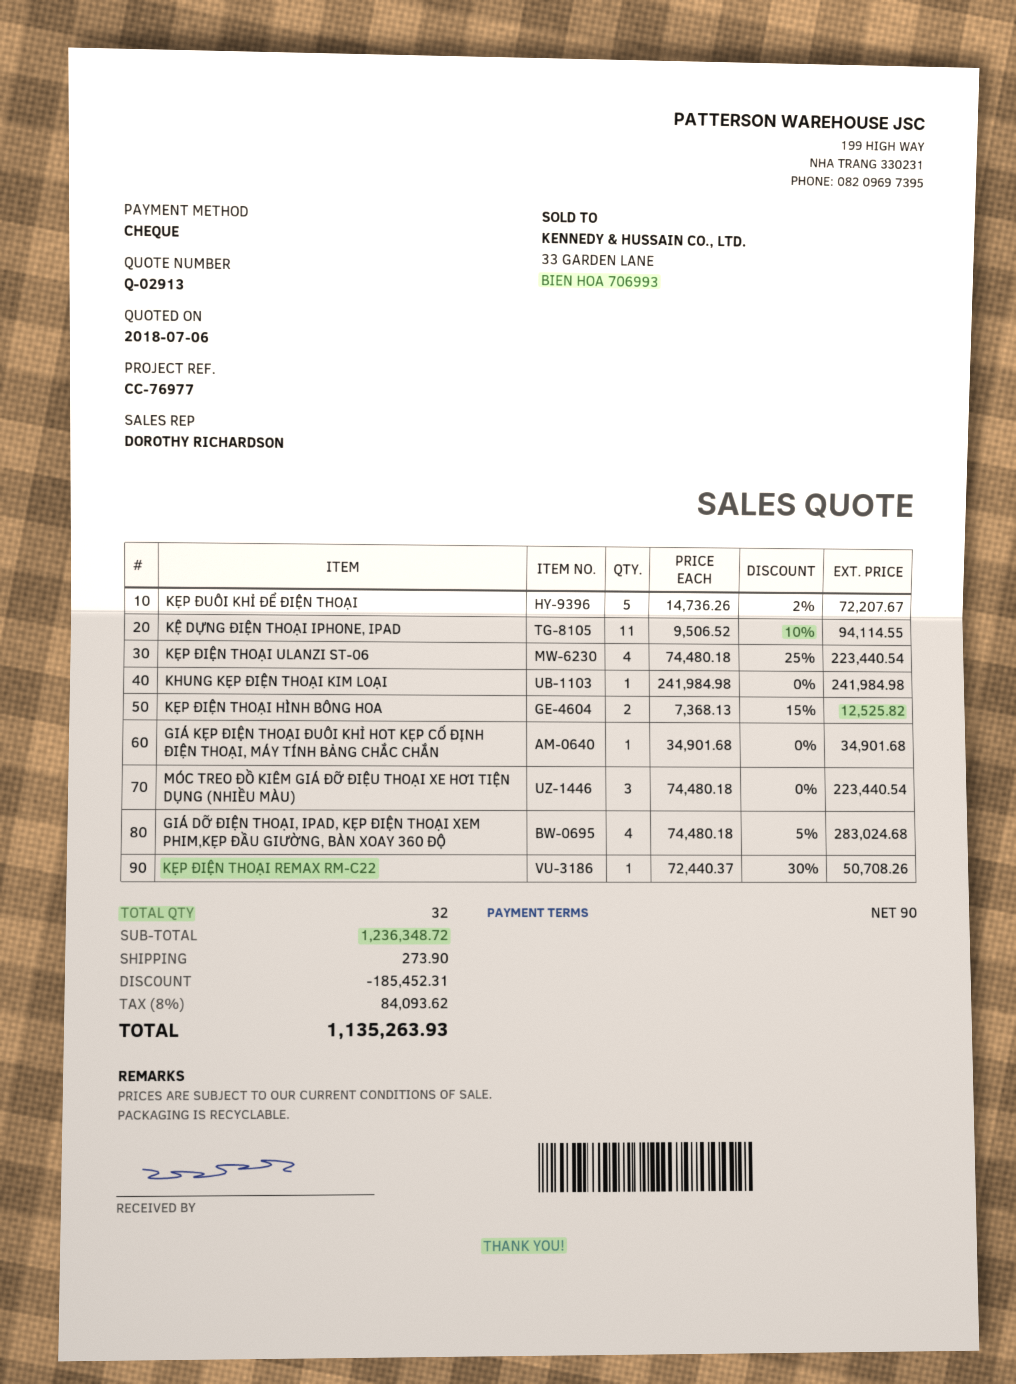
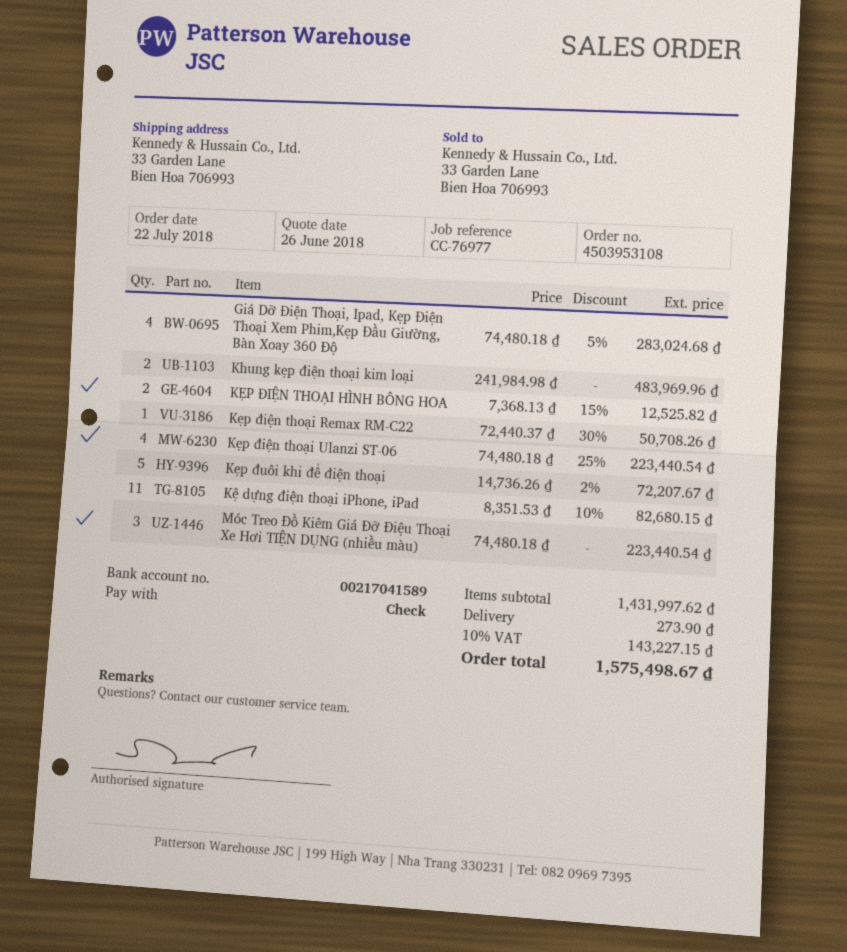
quote date: 2018-07-06 -> 2018-06-26
KỆ DỰNG ĐIỆN THOẠI IPHONE, IPAD: 11 x 9506.52 - 10% = 94114.55 -> 11 x 8351.53 - 10% = 82680.15
KHUNG KẸP ĐIỆN THOẠI KIM LOẠI: 1 x 241984.98 = 241984.98 -> 2 x 241984.98 = 483969.96
GIÁ KẸP ĐIỆN THOẠI ĐUÔI KHỈ HOT KẸP CỐ ĐỊNH ĐIỆN THOẠI, MÁY TÍNH BẢNG CHẮC CHẮN: 1 x 34901.68 = 34901.68 -> none
subtotal: 1236348.72 -> 1431997.62
discount: 185452.31 -> none
tax: 8% = 84093.62 -> 10% = 143227.15
total: 1135263.93 -> 1575498.67

